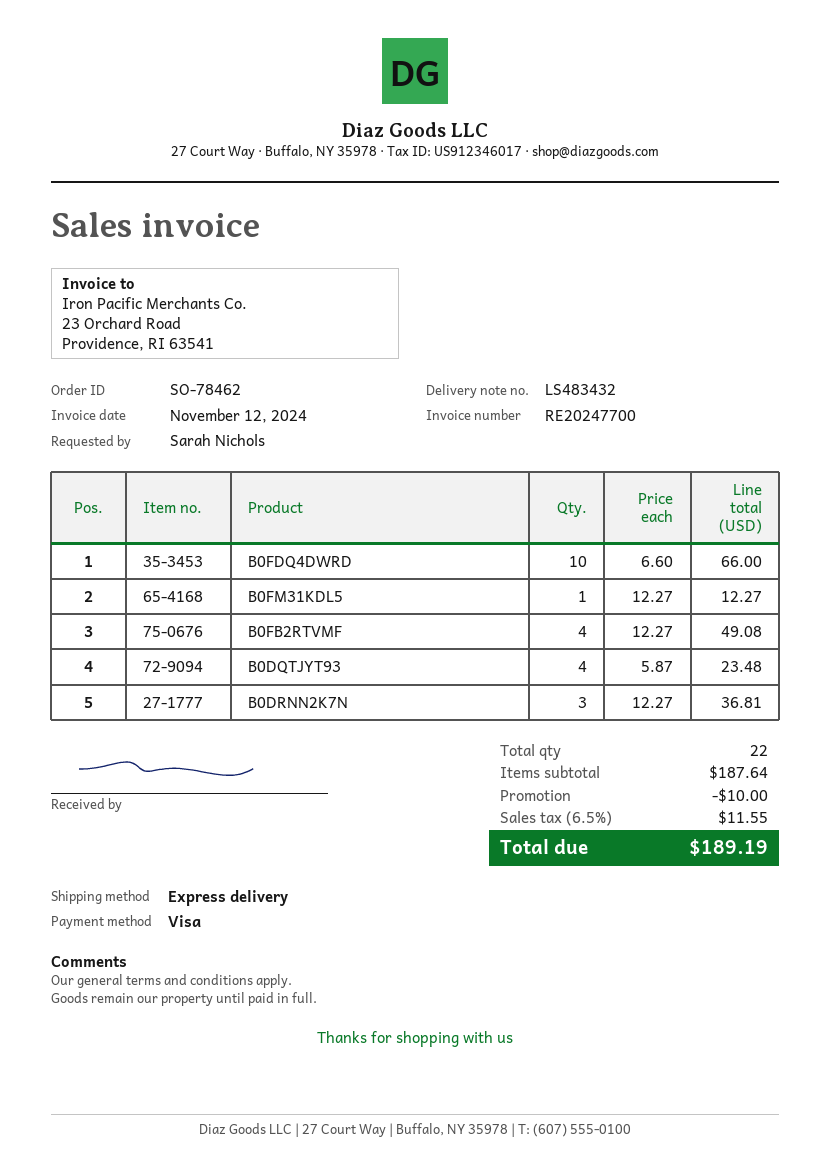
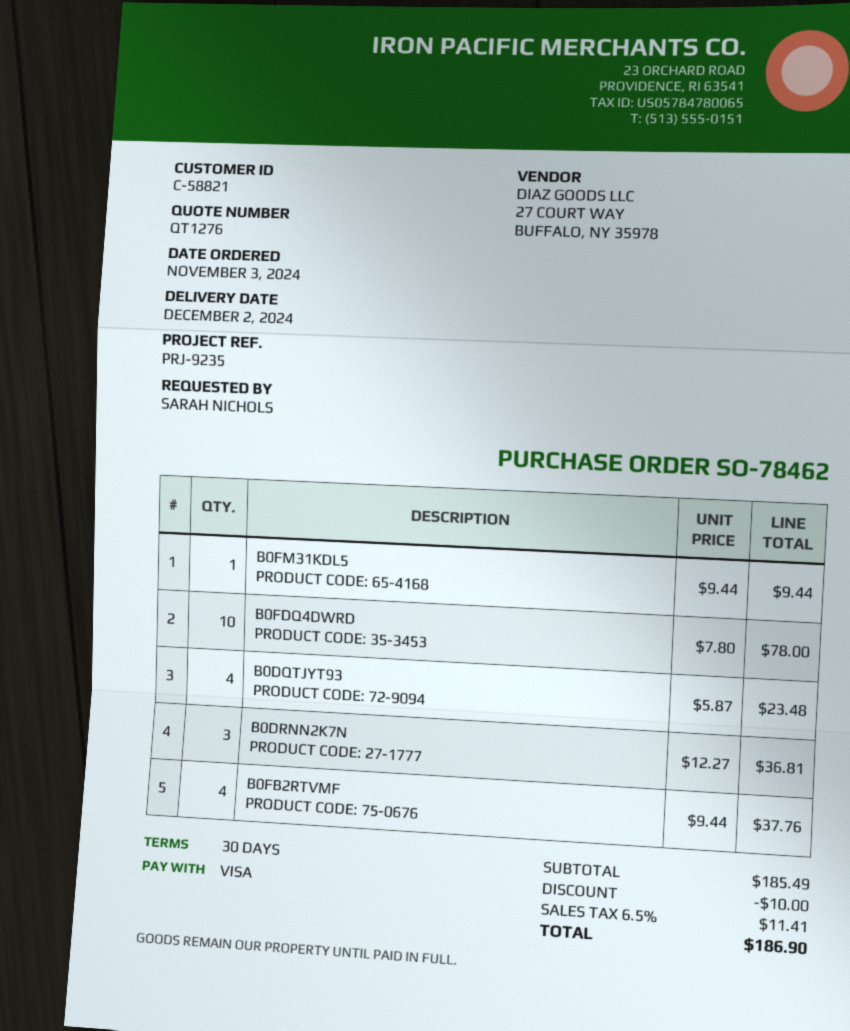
B0FDQ4DWRD: 10 x 6.60 = 66.00 -> 10 x 7.80 = 78.00
B0FM31KDL5: 1 x 12.27 = 12.27 -> 1 x 9.44 = 9.44
B0FB2RTVMF: 4 x 12.27 = 49.08 -> 4 x 9.44 = 37.76
subtotal: 187.64 -> 185.49
tax: 6.5% = 11.55 -> 6.5% = 11.41
total: 189.19 -> 186.90

